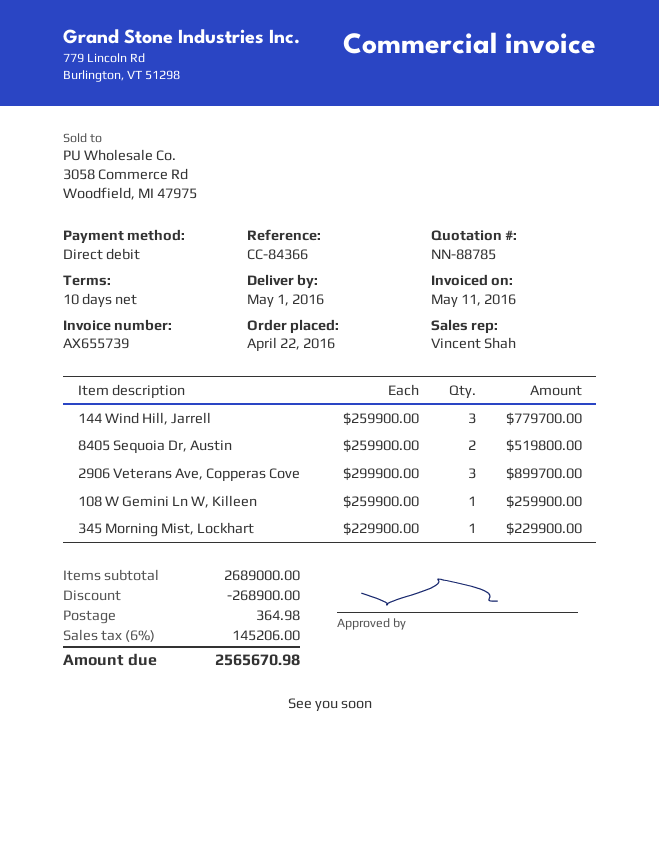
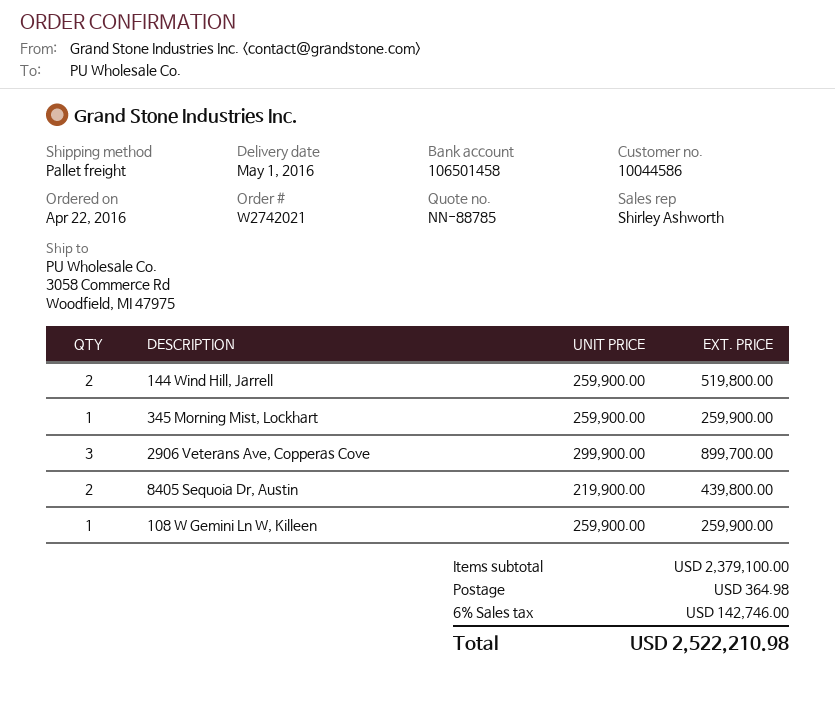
sales rep: Vincent Shah -> Shirley Ashworth
144 Wind Hill, Jarrell: 3 x 259900.00 = 779700.00 -> 2 x 259900.00 = 519800.00
8405 Sequoia Dr, Austin: 2 x 259900.00 = 519800.00 -> 2 x 219900.00 = 439800.00
345 Morning Mist, Lockhart: 1 x 229900.00 = 229900.00 -> 1 x 259900.00 = 259900.00
subtotal: 2689000.00 -> 2379100.00
discount: 268900.00 -> none
tax: 6% = 145206.00 -> 6% = 142746.00
total: 2565670.98 -> 2522210.98

